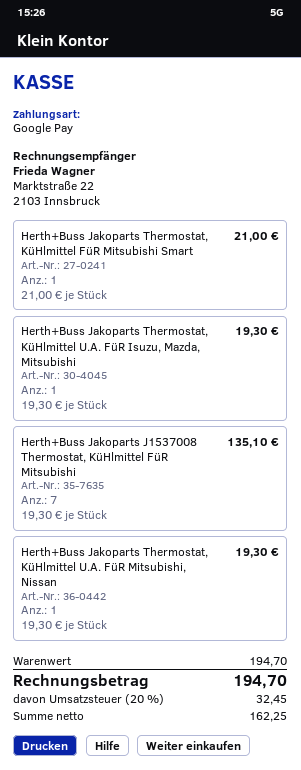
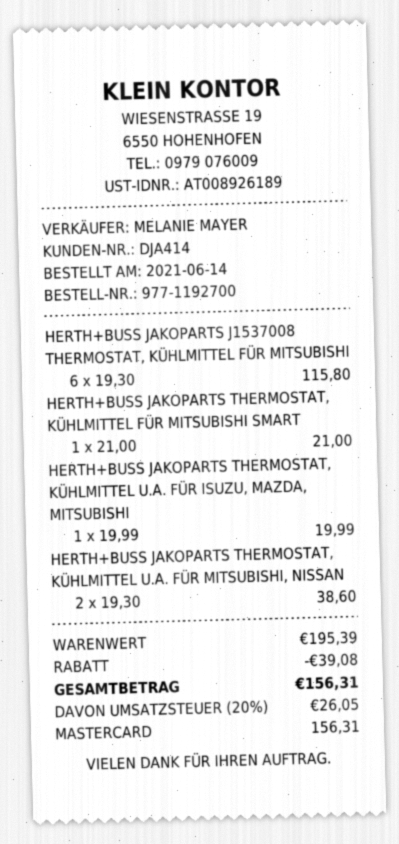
payment method: Google Pay -> Mastercard
Herth+Buss Jakoparts Thermostat, KüHlmittel U.A. FüR Isuzu, Mazda, Mitsubishi: 1 x 19.30 = 19.30 -> 1 x 19.99 = 19.99
Herth+Buss Jakoparts J1537008 Thermostat, KüHlmittel FüR Mitsubishi: 7 x 19.30 = 135.10 -> 6 x 19.30 = 115.80
Herth+Buss Jakoparts Thermostat, KüHlmittel U.A. FüR Mitsubishi, Nissan: 1 x 19.30 = 19.30 -> 2 x 19.30 = 38.60
subtotal: 194.70 -> 195.39
discount: none -> 39.08
tax: 20% = 32.45 -> 20% = 26.05
total: 194.70 -> 156.31

